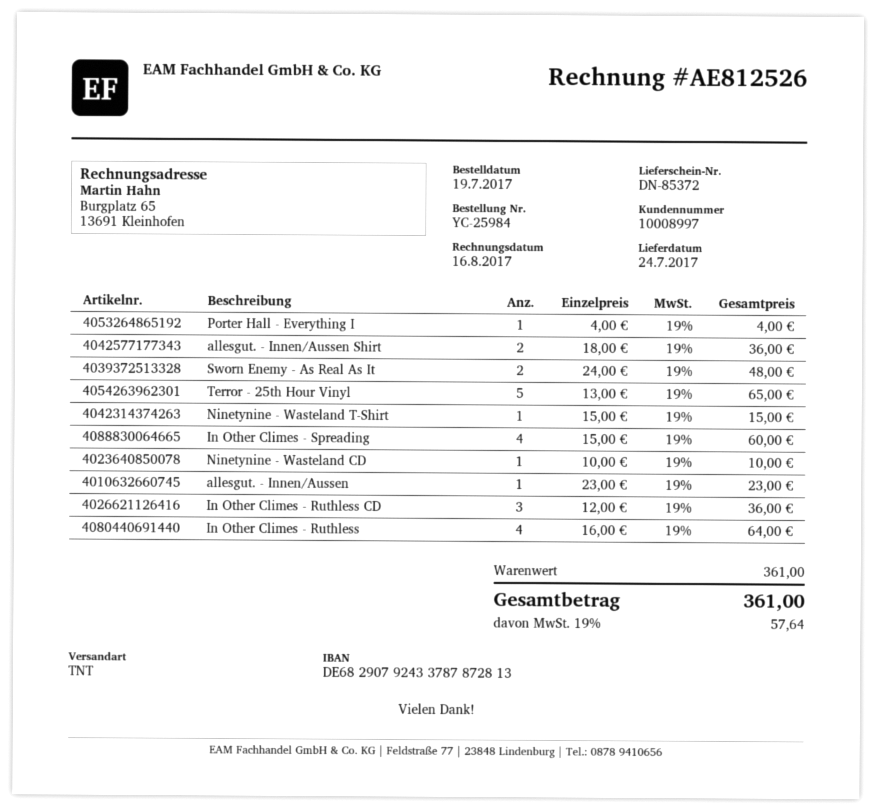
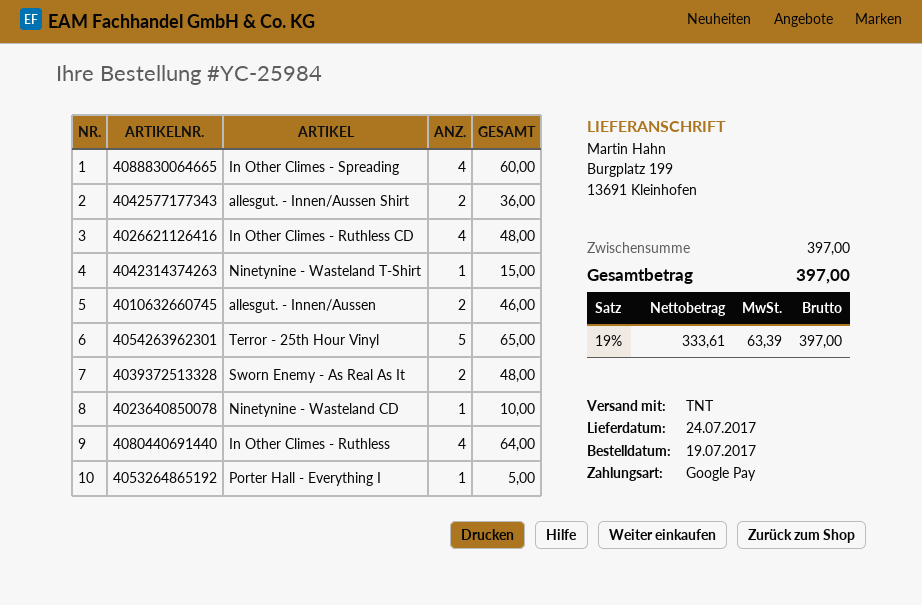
Porter Hall - Everything I: 1 for 4.00 -> 1 for 5.00
allesgut. - Innen/Aussen: 1 for 23.00 -> 2 for 46.00
In Other Climes - Ruthless CD: 3 for 36.00 -> 4 for 48.00
subtotal: 361.00 -> 397.00
tax: 19% = 57.64 -> 19% = 63.39
total: 361.00 -> 397.00

